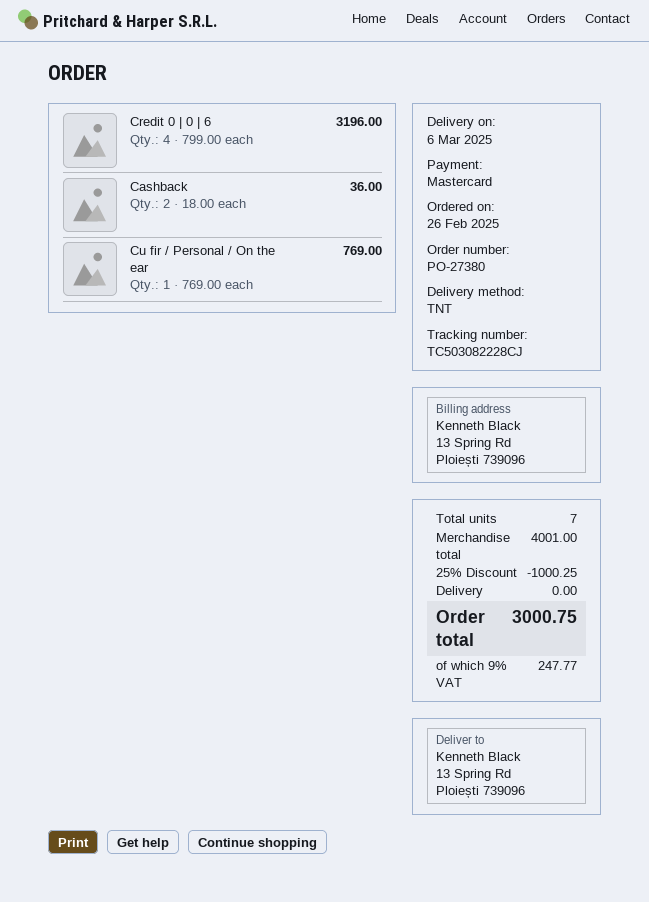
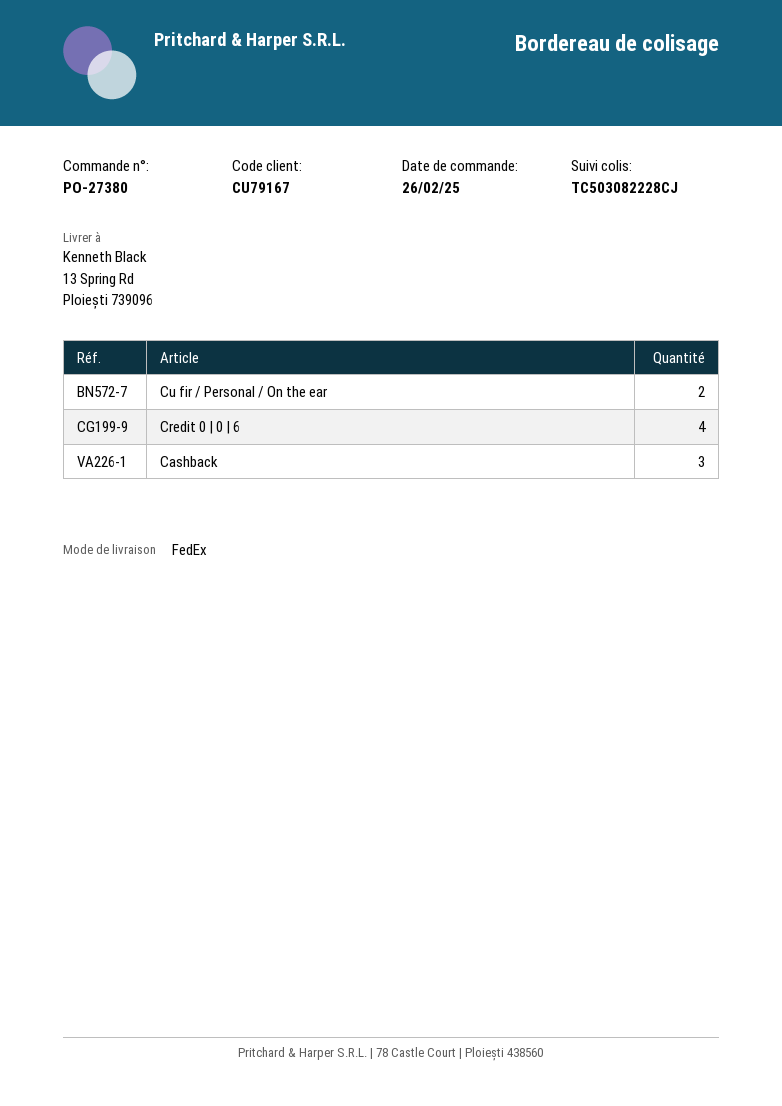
shipping method: TNT -> FedEx
Cashback: 2 -> 3
Cu fir / Personal / On the ear: 1 -> 2

